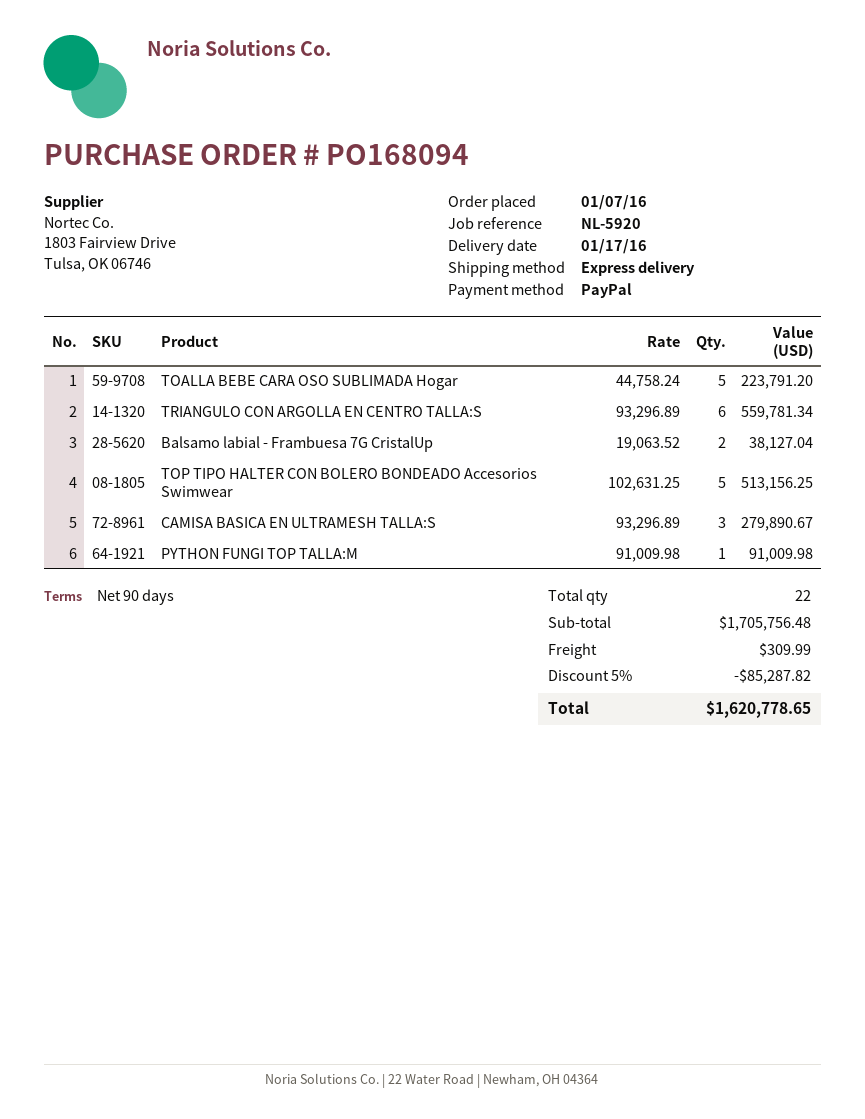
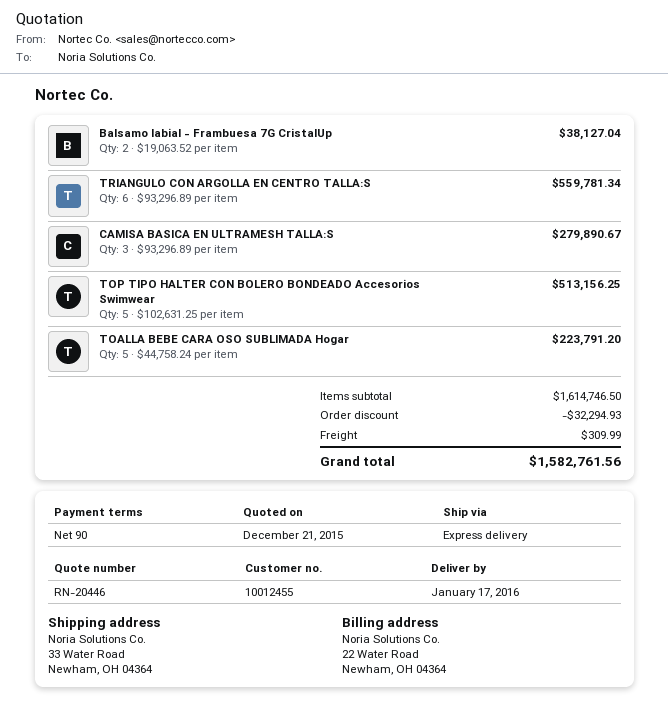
PYTHON FUNGI TOP TALLA:M: 1 x 91009.98 = 91009.98 -> none
subtotal: 1705756.48 -> 1614746.50
discount: 85287.82 -> 32294.93
total: 1620778.65 -> 1582761.56

